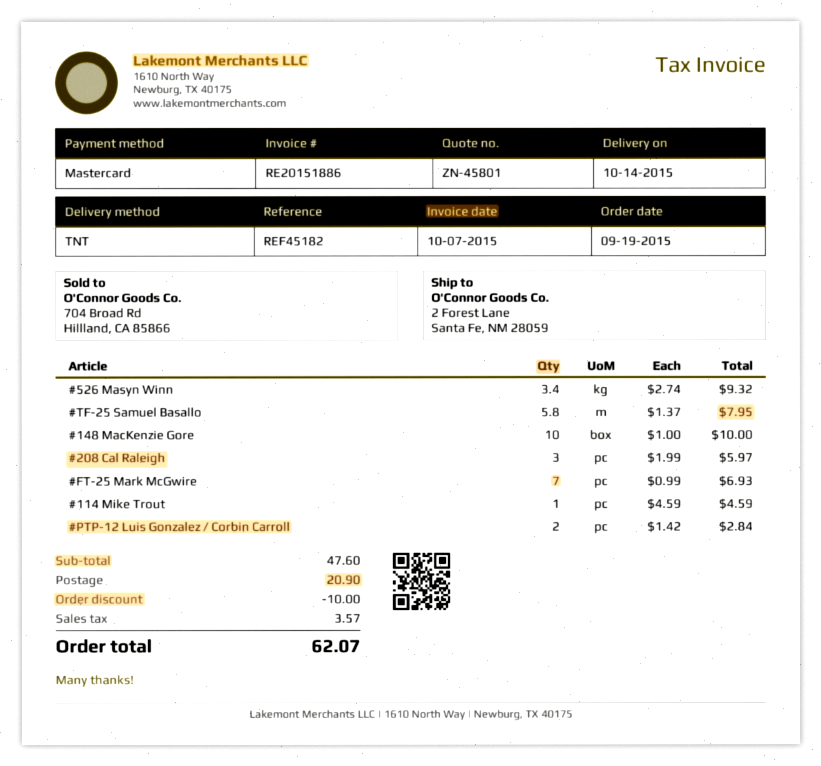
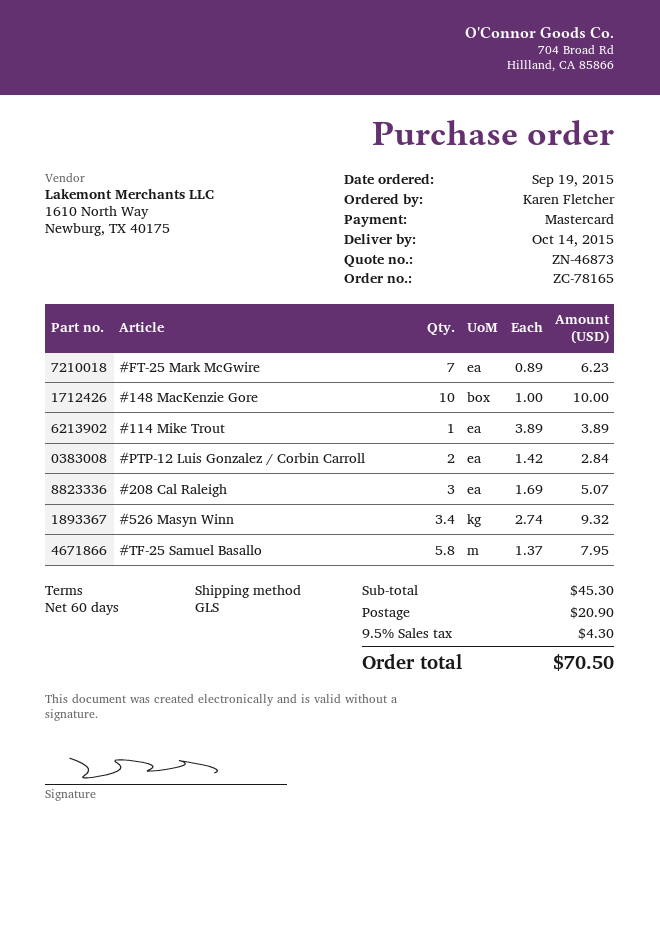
quote number: ZN-45801 -> ZN-46873
shipping method: TNT -> GLS
#208 Cal Raleigh: 3 x 1.99 = 5.97 -> 3 x 1.69 = 5.07
#FT-25 Mark McGwire: 7 x 0.99 = 6.93 -> 7 x 0.89 = 6.23
#114 Mike Trout: 1 x 4.59 = 4.59 -> 1 x 3.89 = 3.89
subtotal: 47.60 -> 45.30
discount: 10.00 -> none
tax: 3.57 -> 4.30
total: 62.07 -> 70.50

